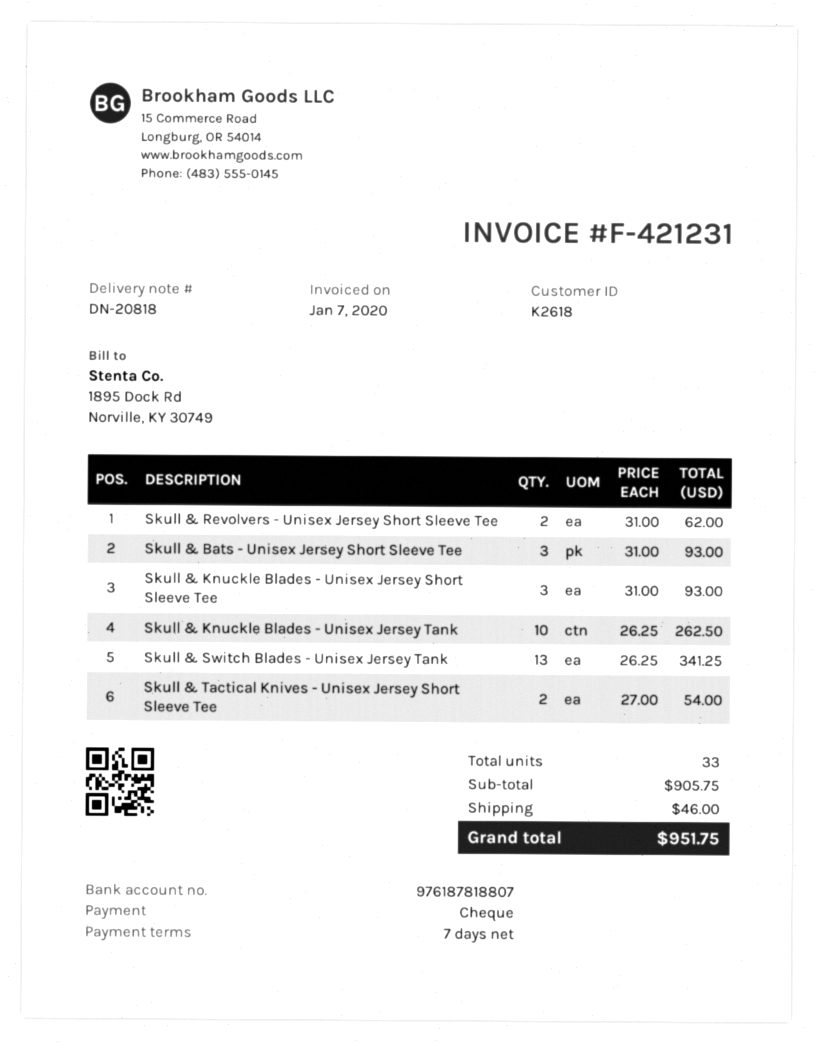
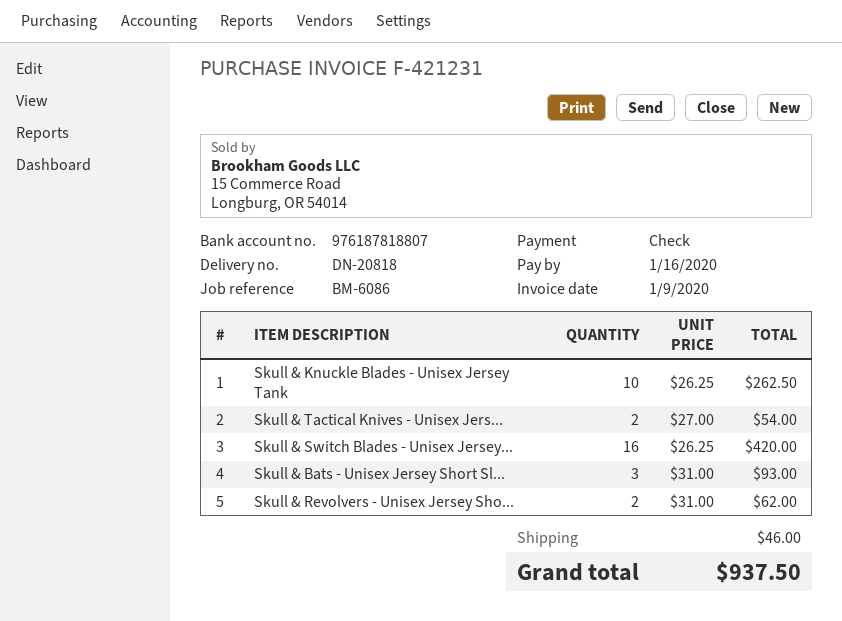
invoice date: 2020-01-07 -> 2020-01-09
Skull & Knuckle Blades - Unisex Jersey Short Sleeve Tee: 3 x 31.00 = 93.00 -> none
Skull & Switch Blades - Unisex Jersey Tank: 13 x 26.25 = 341.25 -> 16 x 26.25 = 420.00
total: 951.75 -> 937.50

